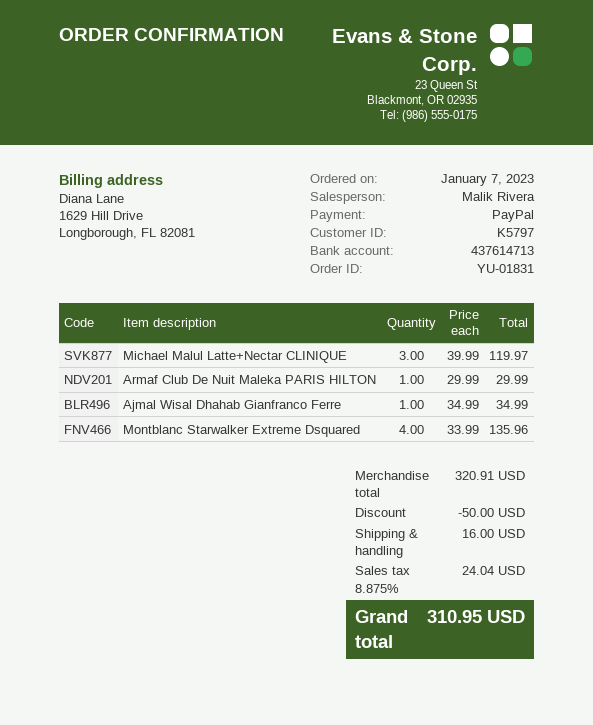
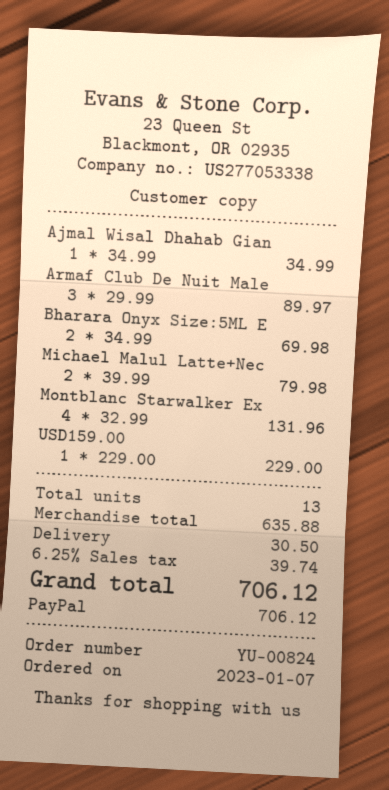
order number: YU-01831 -> YU-00824
Michael Malul Latte+Nectar CLINIQUE: 3 x 39.99 = 119.97 -> 2 x 39.99 = 79.98
Armaf Club De Nuit Maleka PARIS HILTON: 1 x 29.99 = 29.99 -> 3 x 29.99 = 89.97
Montblanc Starwalker Extreme Dsquared: 4 x 33.99 = 135.96 -> 4 x 32.99 = 131.96
Bharara Onyx Size:5ML E: none -> 2 x 34.99 = 69.98
USD159.00: none -> 1 x 229.00 = 229.00
subtotal: 320.91 -> 635.88
discount: 50.00 -> none
shipping: 16.00 -> 30.50
tax: 8.875% = 24.04 -> 6.25% = 39.74
total: 310.95 -> 706.12

